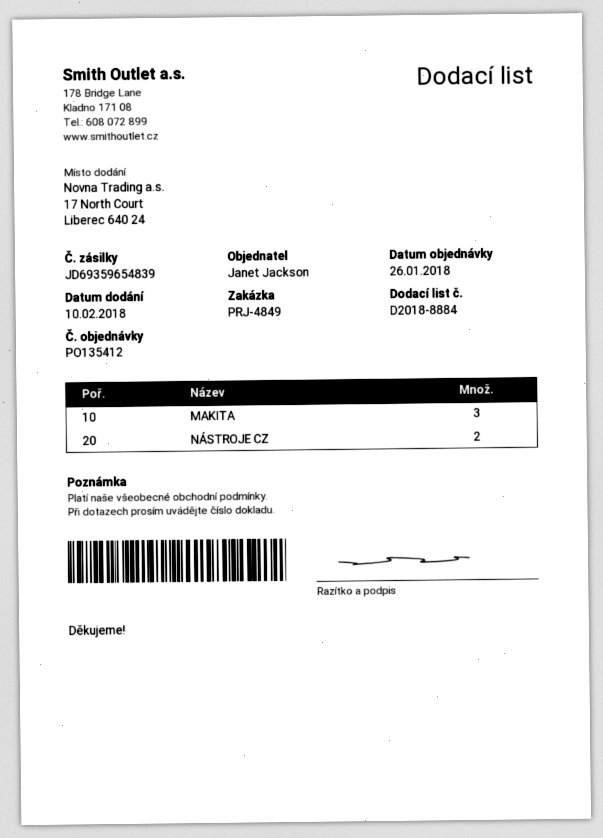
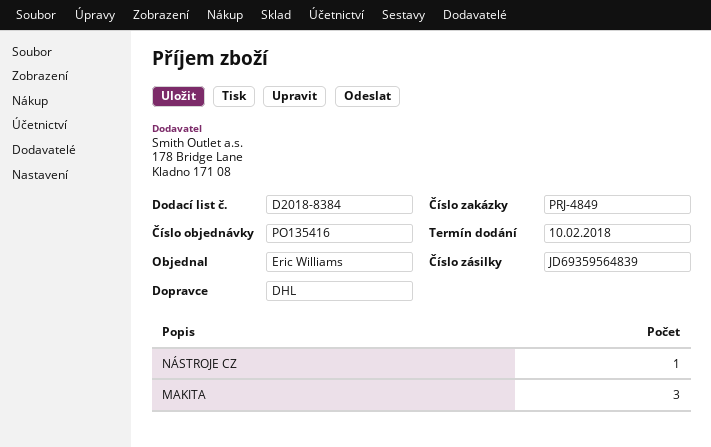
order number: PO135412 -> PO135416
delivery note number: D2018-8884 -> D2018-8384
ordered by: Janet Jackson -> Eric Williams
tracking number: JD69359654839 -> JD69359564839
NÁSTROJE CZ: 2 -> 1

